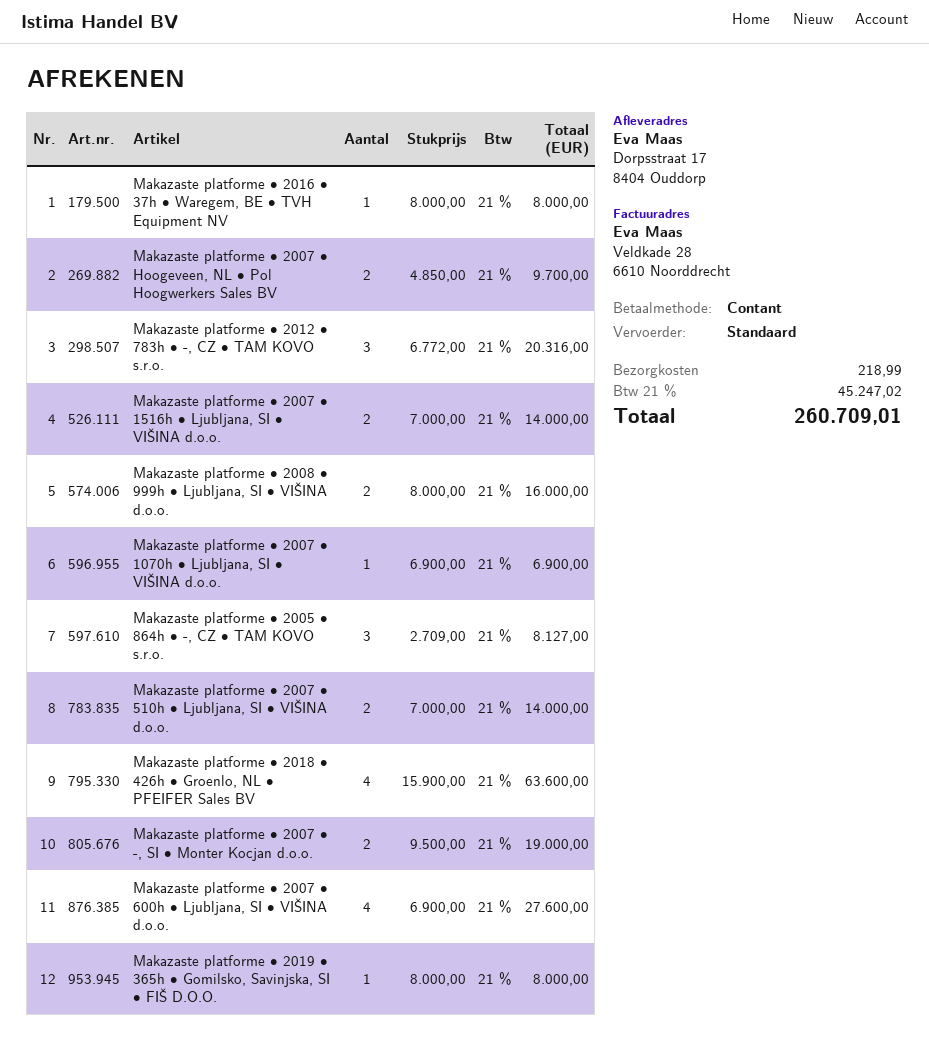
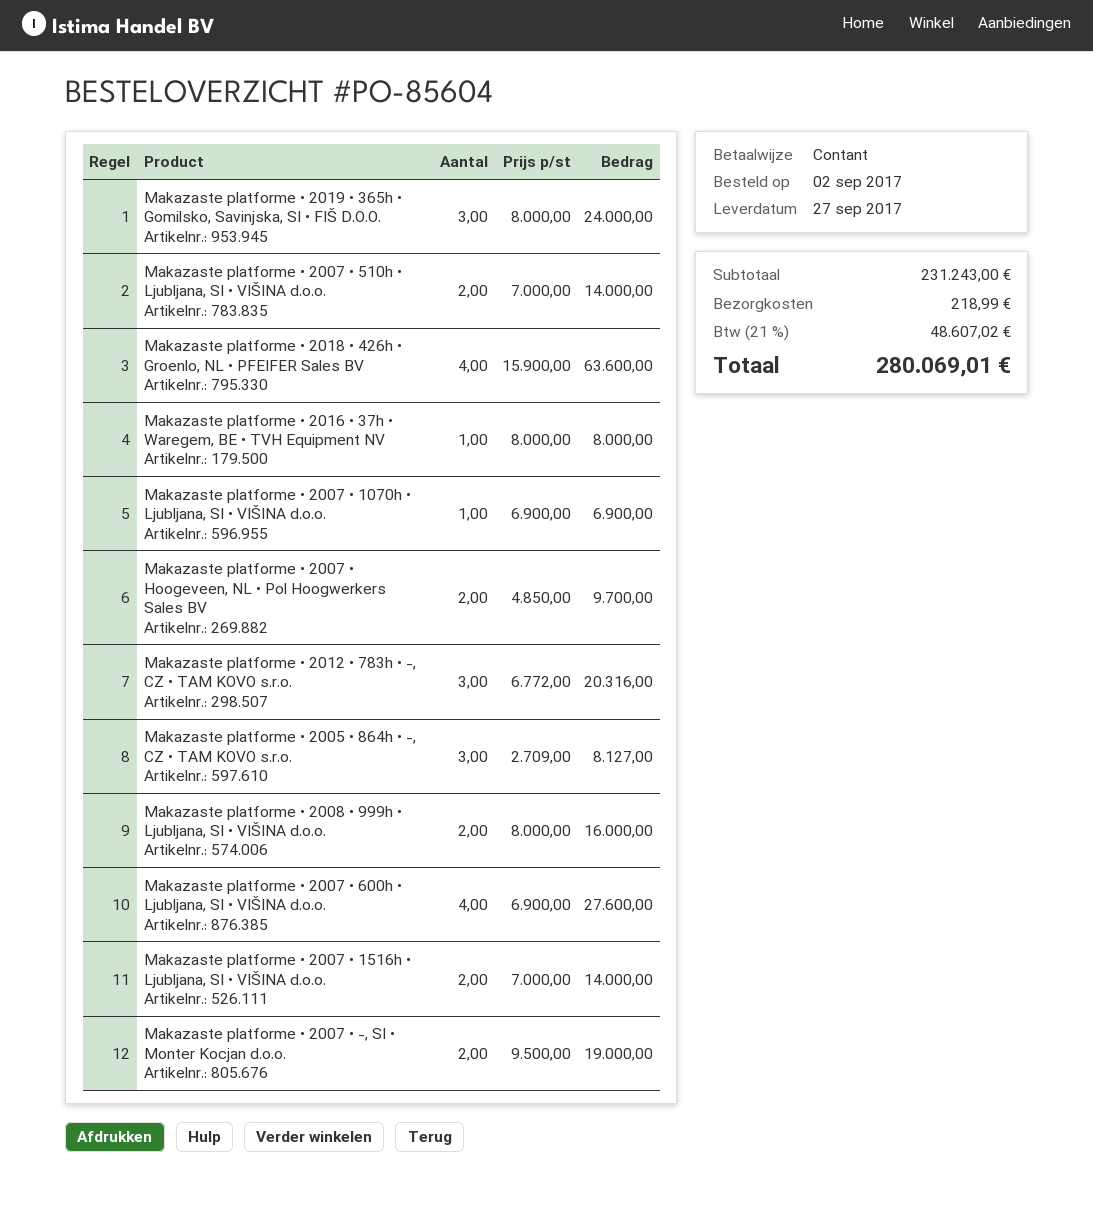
Makazaste platforme • 2019 • 365h • Gomilsko, Savinjska, SI • FIŠ D.O.O.: 1 x 8000.00 = 8000.00 -> 3 x 8000.00 = 24000.00
tax: 21% = 45247.02 -> 21% = 48607.02
total: 260709.01 -> 280069.01

